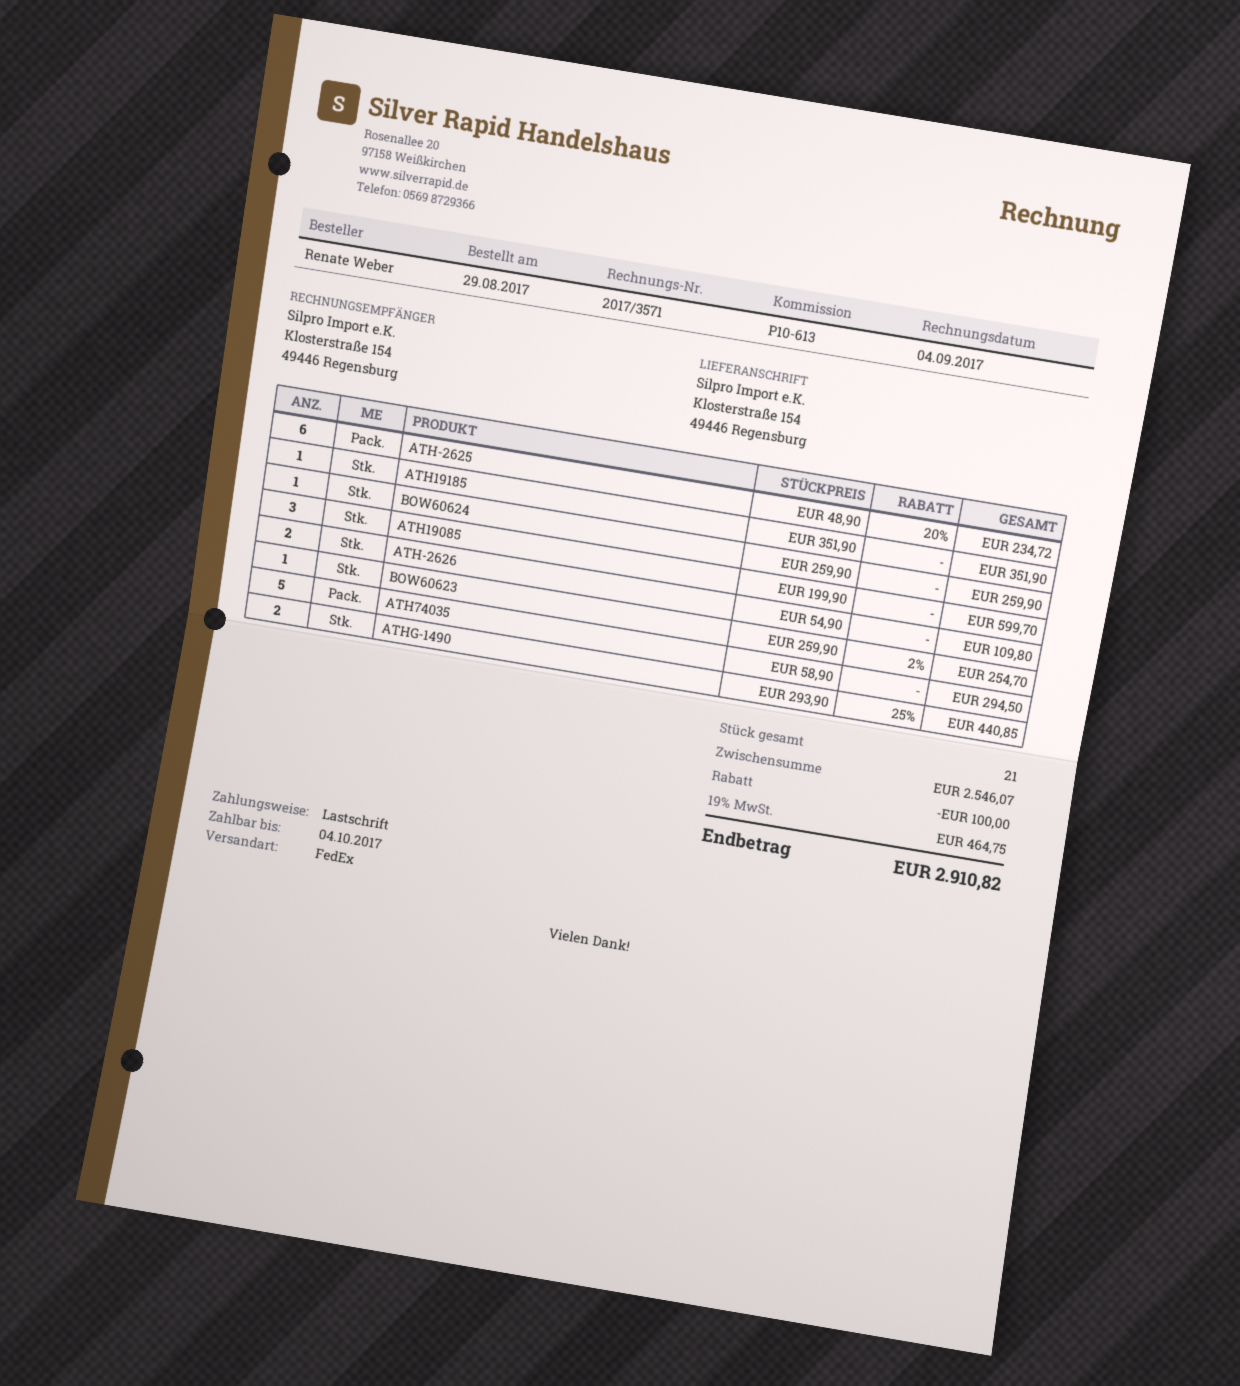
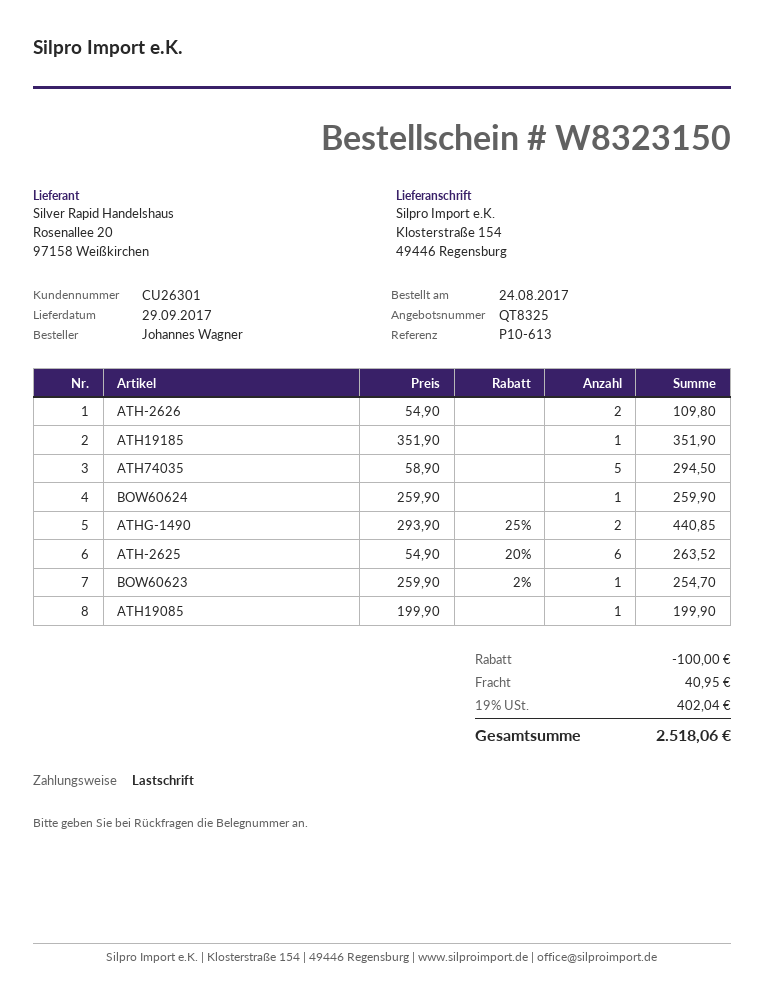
order date: 2017-08-29 -> 2017-08-24
ordered by: Renate Weber -> Johannes Wagner
ATH-2625: 6 x 48.90 - 20% = 234.72 -> 6 x 54.90 - 20% = 263.52
ATH19085: 3 x 199.90 = 599.70 -> 1 x 199.90 = 199.90
shipping: none -> 40.95
tax: 19% = 464.75 -> 19% = 402.04
total: 2910.82 -> 2518.06

